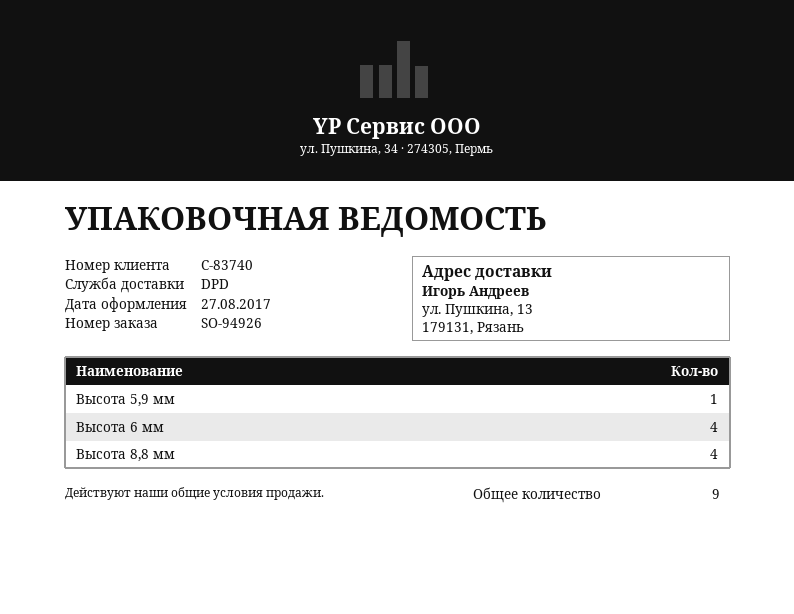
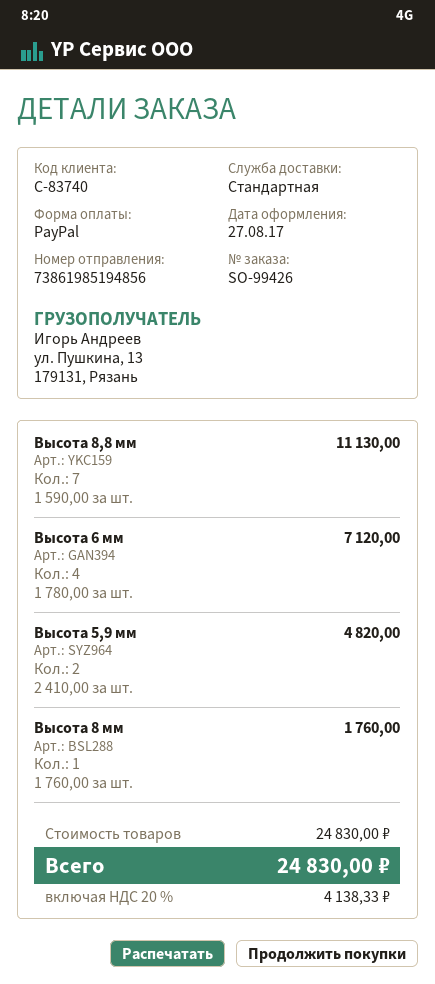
order number: SO-94926 -> SO-99426
shipping method: DPD -> standard
Высота 5,9 мм: 1 -> 2
Высота 8,8 мм: 4 -> 7
Высота 8 мм: none -> 1

